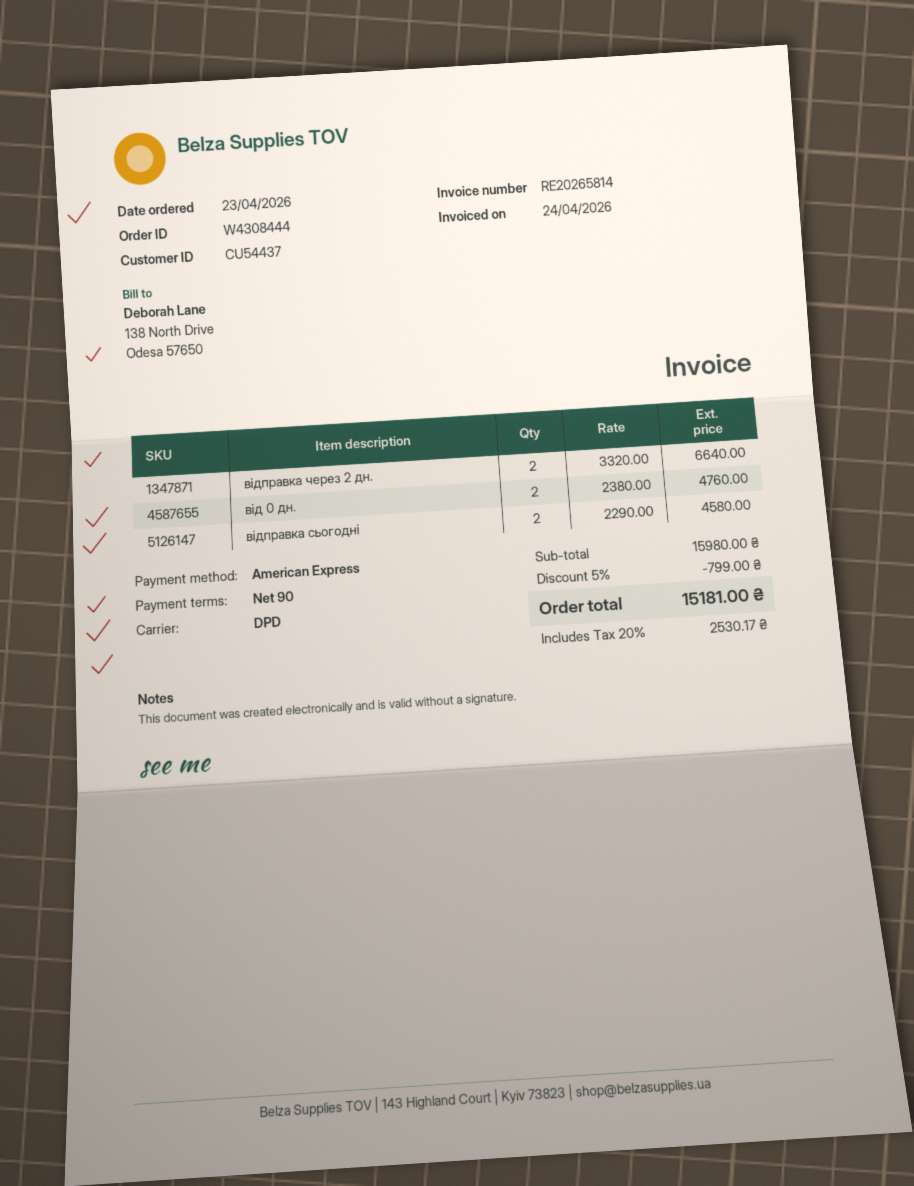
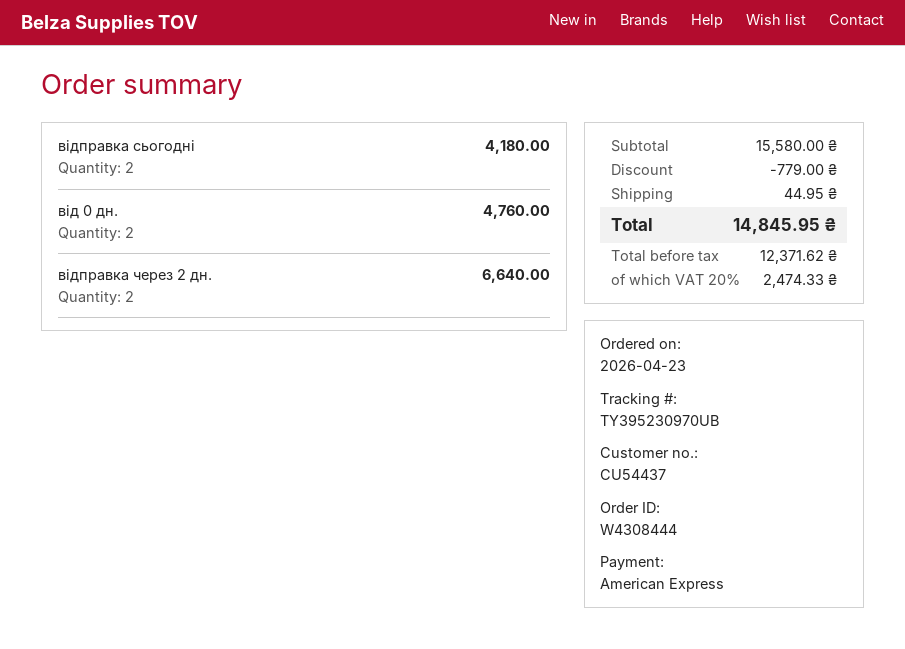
відправка сьогодні: 2 for 4580.00 -> 2 for 4180.00
subtotal: 15980.00 -> 15580.00
discount: 799.00 -> 779.00
shipping: none -> 44.95
tax: 20% = 2530.17 -> 20% = 2474.33
total: 15181.00 -> 14845.95

